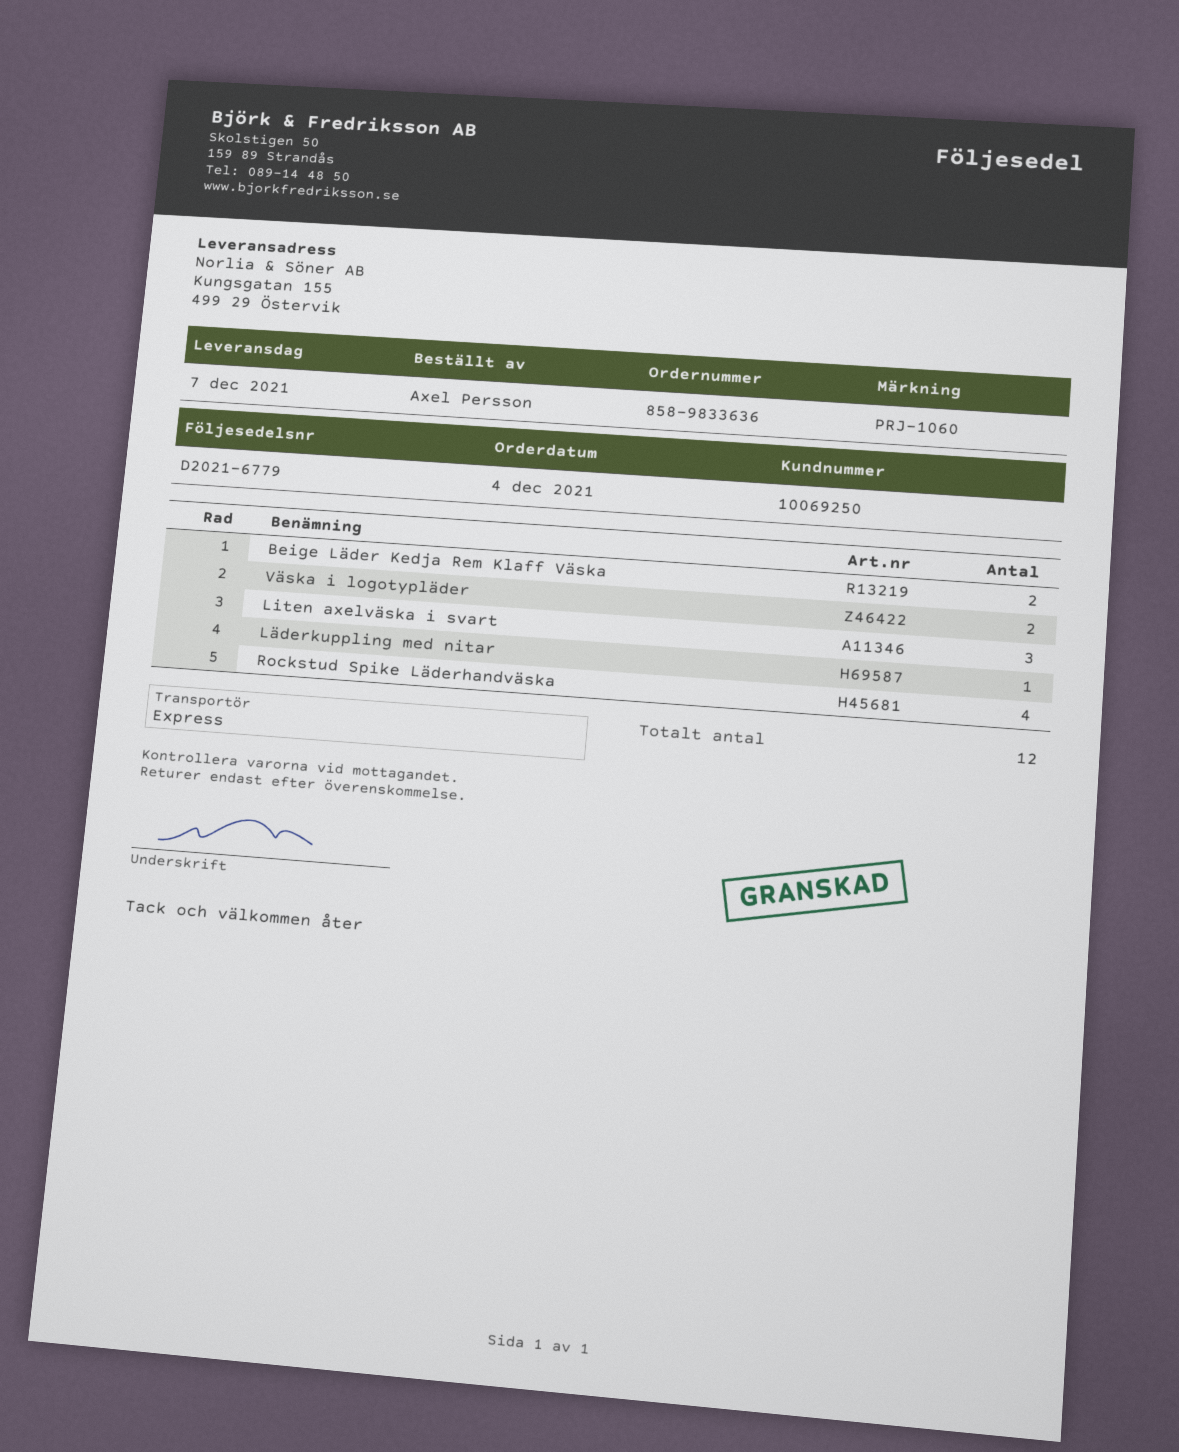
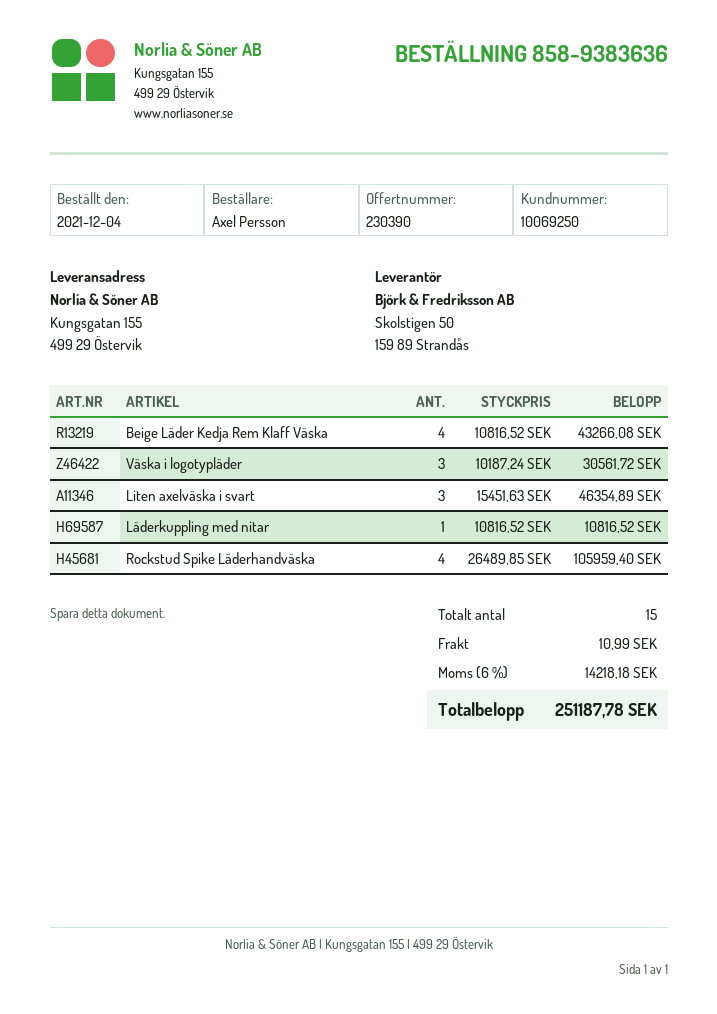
order number: 858-9833636 -> 858-9383636
Beige Läder Kedja Rem Klaff Väska: 2 -> 4
Väska i logotypläder: 2 -> 3
total quantity: 12 -> 15

